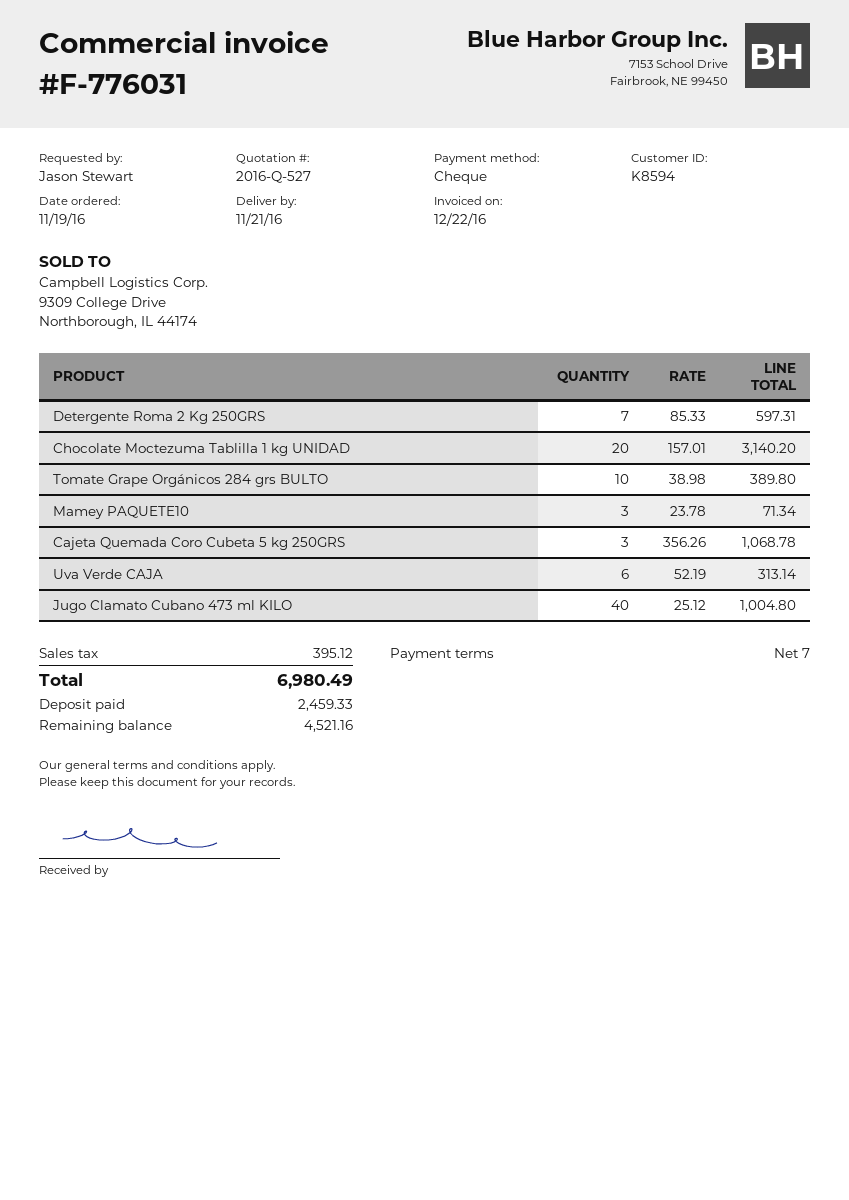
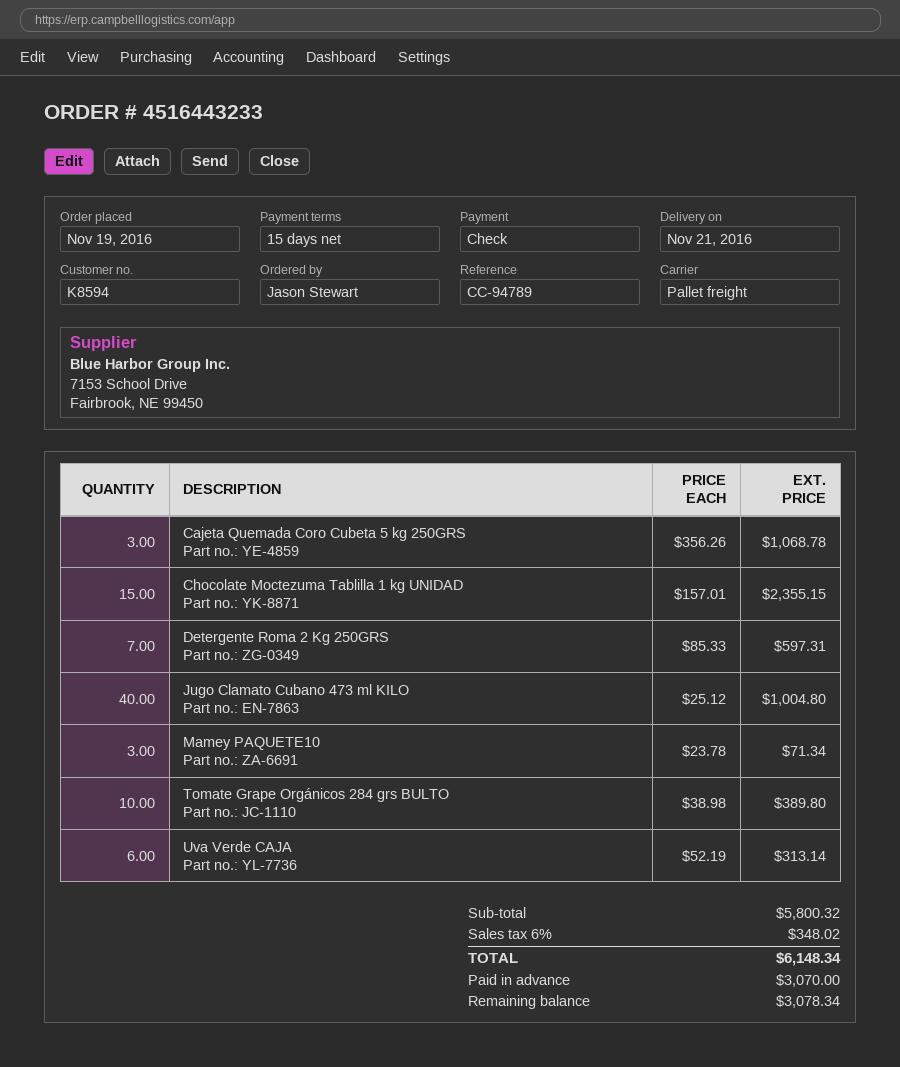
payment terms: 7 days -> 15 days
Chocolate Moctezuma Tablilla 1 kg UNIDAD: 20 x 157.01 = 3140.20 -> 15 x 157.01 = 2355.15
tax: 395.12 -> 348.02
total: 6980.49 -> 6148.34
deposit: 2459.33 -> 3070.00
balance: 4521.16 -> 3078.34

